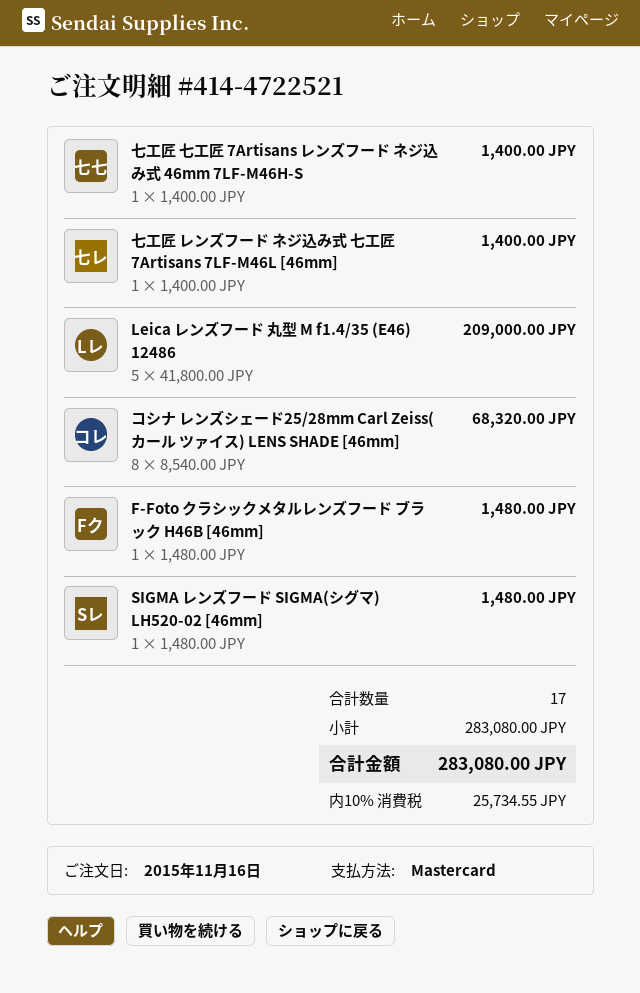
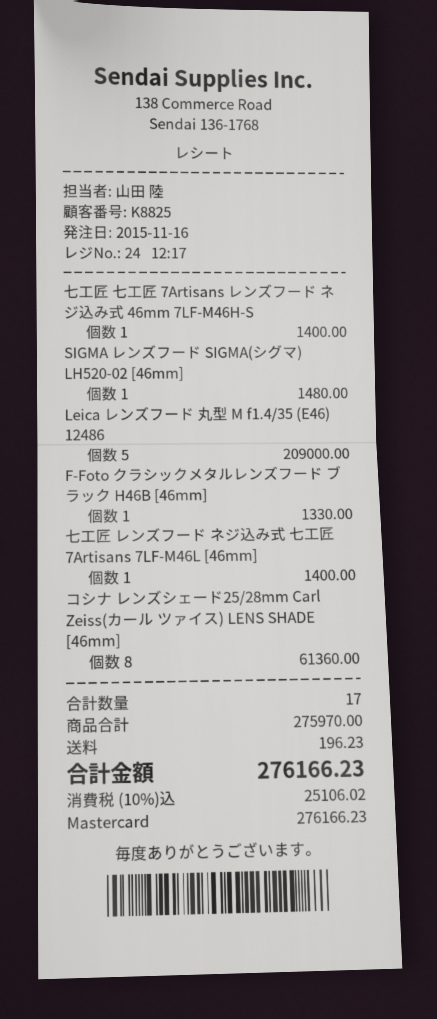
コシナ レンズシェード25/28mm Carl Zeiss(カール ツァイス) LENS SHADE [46mm]: 8 for 68320.00 -> 8 for 61360.00
F-Foto クラシックメタルレンズフード ブラック H46B [46mm]: 1 for 1480.00 -> 1 for 1330.00
subtotal: 283080.00 -> 275970.00
shipping: none -> 196.23
tax: 10% = 25734.55 -> 10% = 25106.02
total: 283080.00 -> 276166.23

